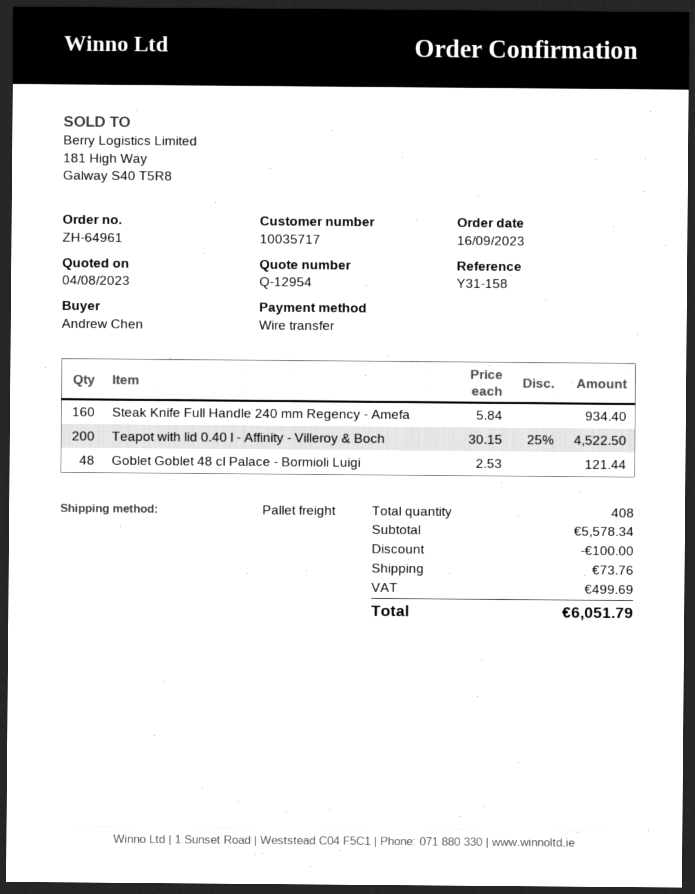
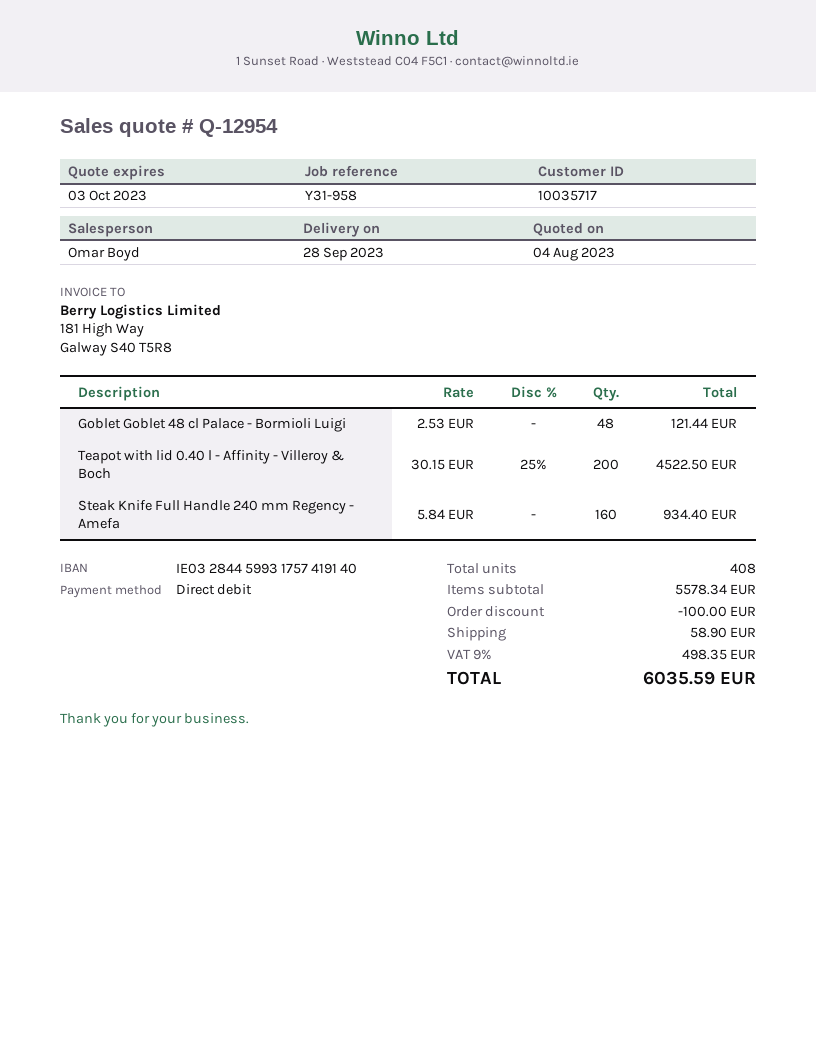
reference: Y31-158 -> Y31-958
payment method: bank transfer -> direct debit
shipping: 73.76 -> 58.90
tax: 499.69 -> 498.35
total: 6051.79 -> 6035.59

